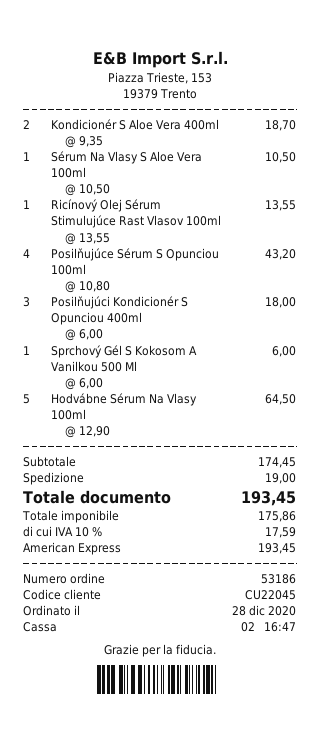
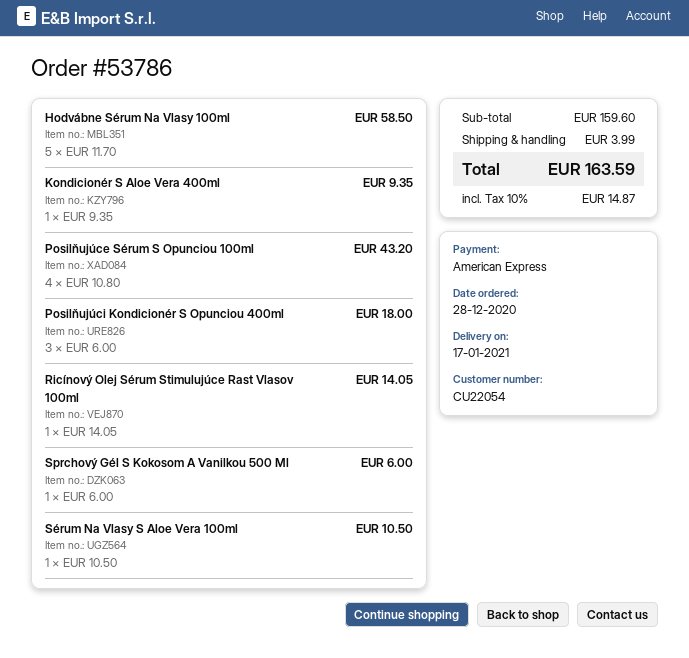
order number: 53186 -> 53786
customer number: CU22045 -> CU22054
Kondicionér S Aloe Vera 400ml: 2 x 9.35 = 18.70 -> 1 x 9.35 = 9.35
Ricínový Olej Sérum Stimulujúce Rast Vlasov 100ml: 1 x 13.55 = 13.55 -> 1 x 14.05 = 14.05
Hodvábne Sérum Na Vlasy 100ml: 5 x 12.90 = 64.50 -> 5 x 11.70 = 58.50
subtotal: 174.45 -> 159.60
shipping: 19.00 -> 3.99
tax: 10% = 17.59 -> 10% = 14.87
total: 193.45 -> 163.59

